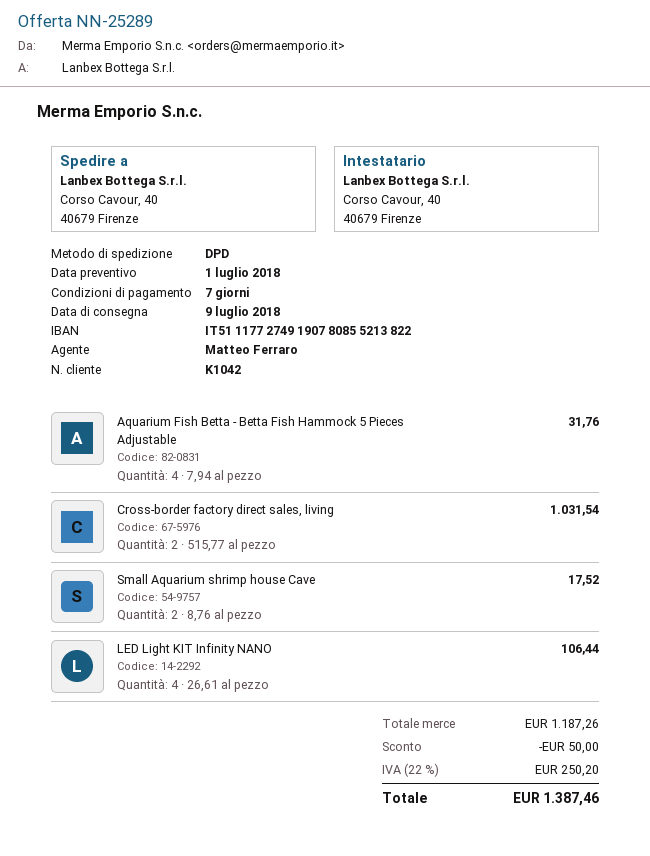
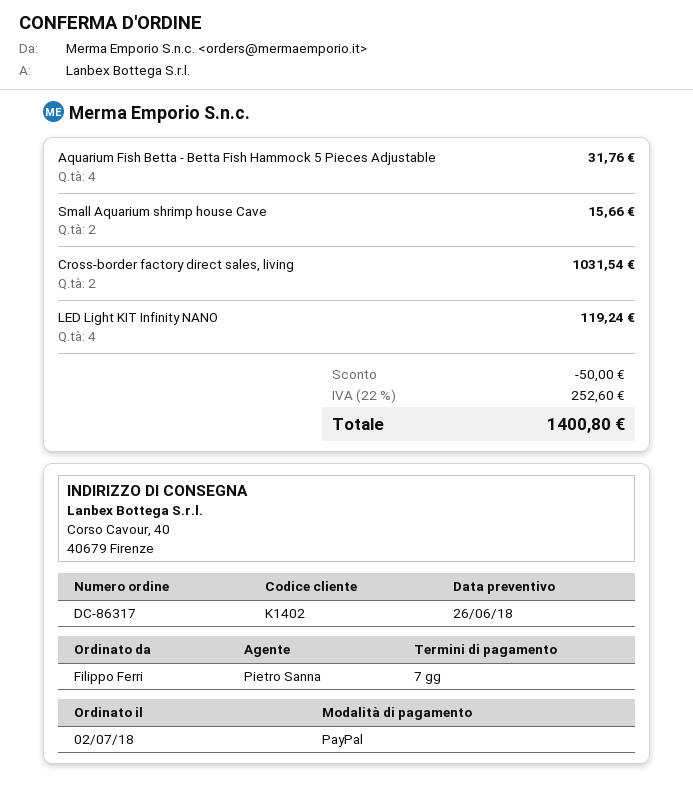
quote date: 2018-07-01 -> 2018-06-26
customer number: K1042 -> K1402
sales rep: Matteo Ferraro -> Pietro Sanna
Small Aquarium shrimp house Cave: 2 for 17.52 -> 2 for 15.66
LED Light KIT Infinity NANO: 4 for 106.44 -> 4 for 119.24
tax: 22% = 250.20 -> 22% = 252.60
total: 1387.46 -> 1400.80

